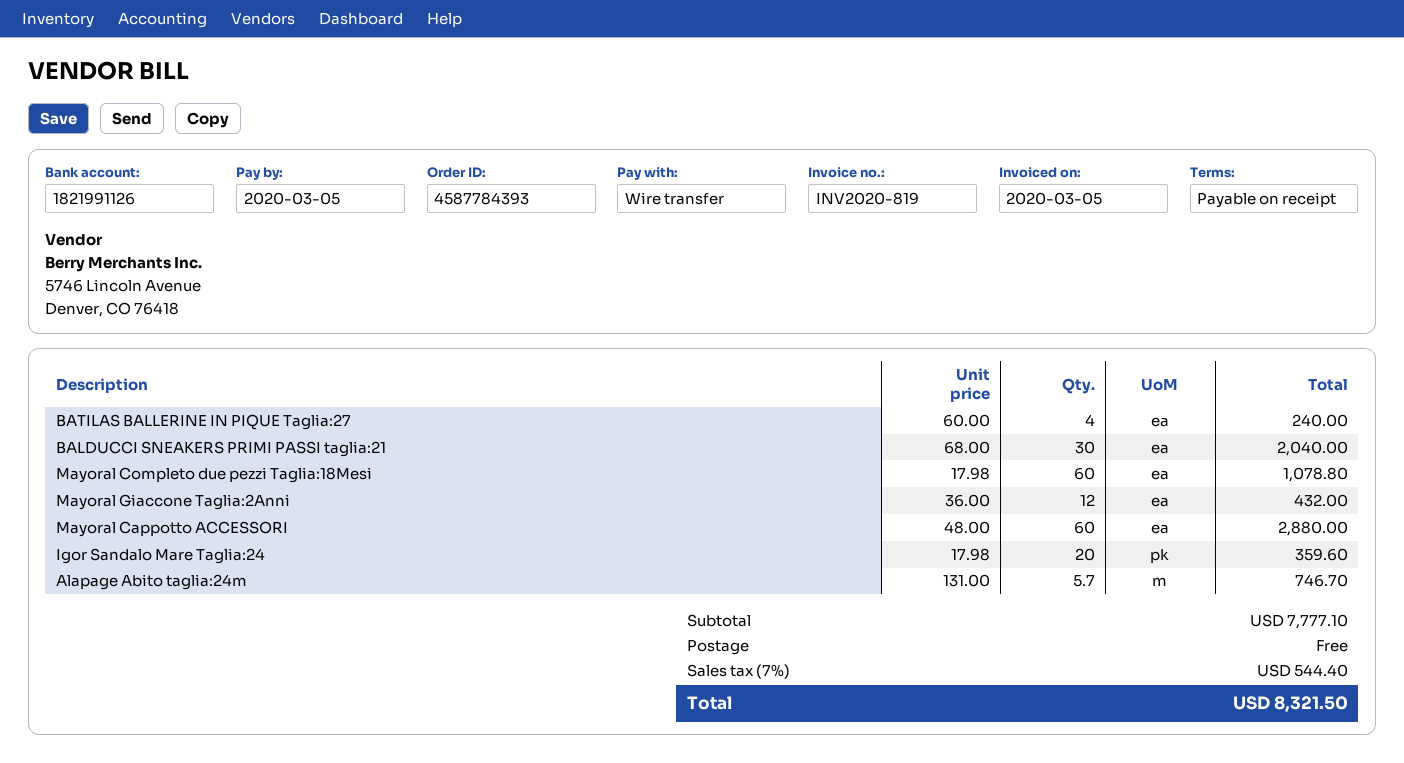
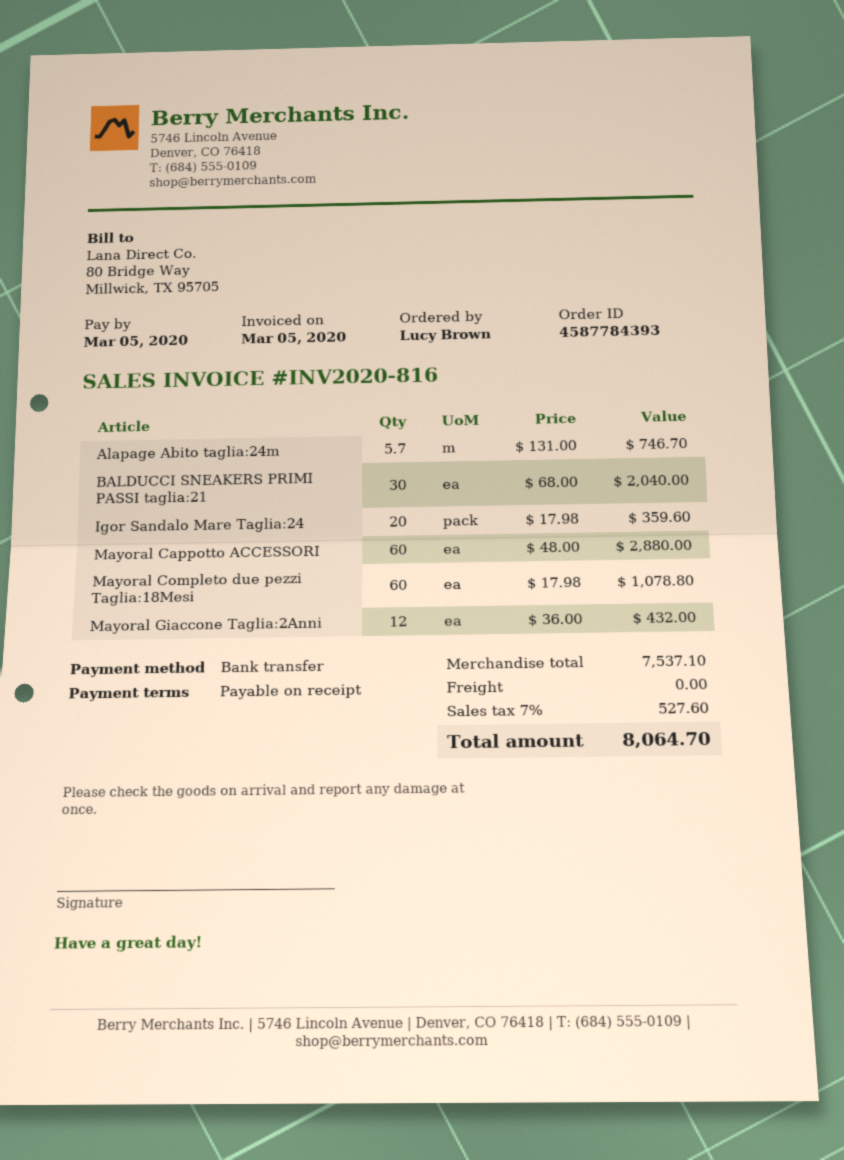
invoice number: INV2020-819 -> INV2020-816
BATILAS BALLERINE IN PIQUE Taglia:27: 4 x 60.00 = 240.00 -> none
subtotal: 7777.10 -> 7537.10
tax: 7% = 544.40 -> 7% = 527.60
total: 8321.50 -> 8064.70

